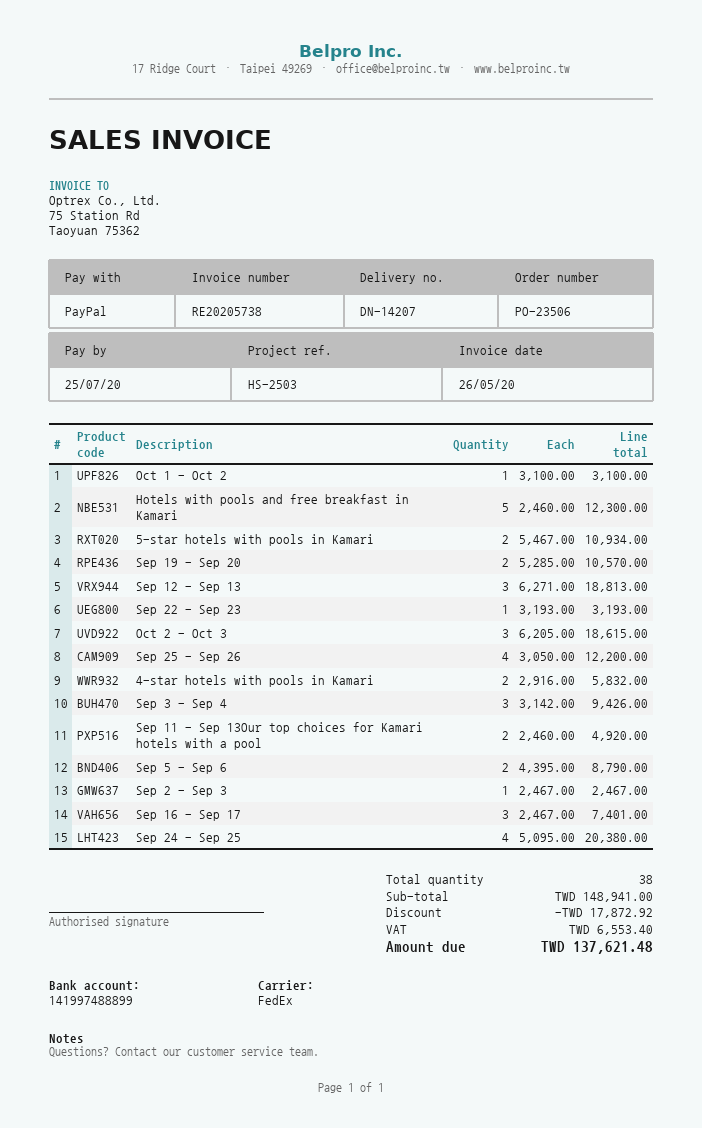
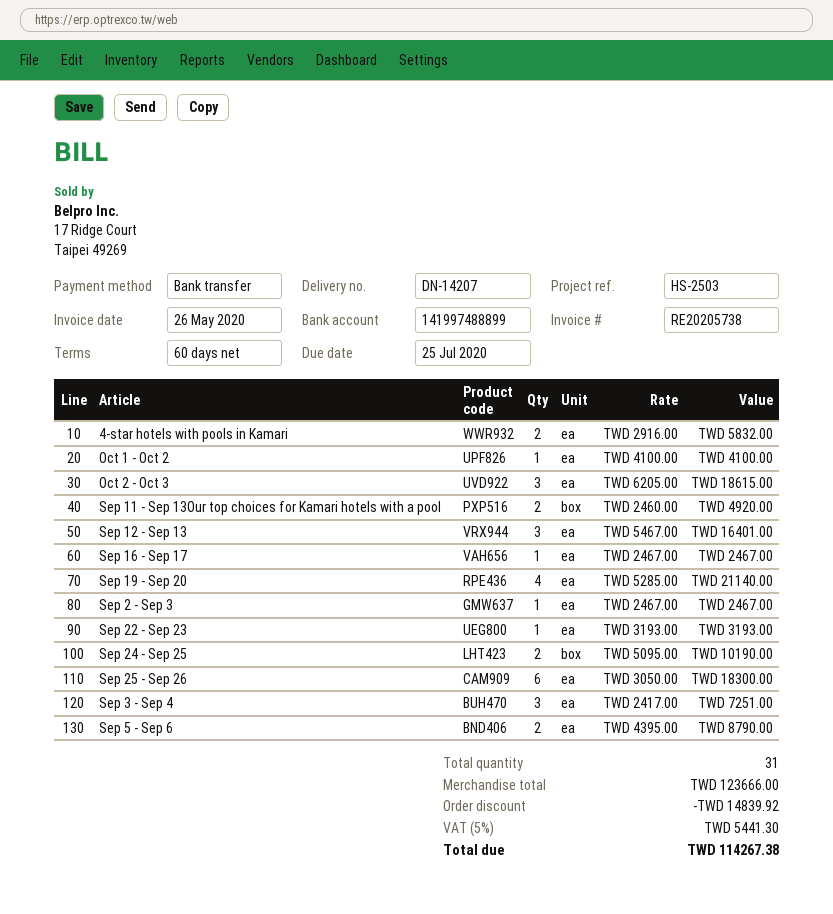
payment method: PayPal -> bank transfer
Oct 1 - Oct 2: 1 x 3100.00 = 3100.00 -> 1 x 4100.00 = 4100.00
Hotels with pools and free breakfast in Kamari: 5 x 2460.00 = 12300.00 -> none
5-star hotels with pools in Kamari: 2 x 5467.00 = 10934.00 -> none
Sep 19 - Sep 20: 2 x 5285.00 = 10570.00 -> 4 x 5285.00 = 21140.00
Sep 12 - Sep 13: 3 x 6271.00 = 18813.00 -> 3 x 5467.00 = 16401.00
Sep 25 - Sep 26: 4 x 3050.00 = 12200.00 -> 6 x 3050.00 = 18300.00
Sep 3 - Sep 4: 3 x 3142.00 = 9426.00 -> 3 x 2417.00 = 7251.00
Sep 16 - Sep 17: 3 x 2467.00 = 7401.00 -> 1 x 2467.00 = 2467.00
Sep 24 - Sep 25: 4 x 5095.00 = 20380.00 -> 2 x 5095.00 = 10190.00
total quantity: 38 -> 31
subtotal: 148941.00 -> 123666.00
discount: 17872.92 -> 14839.92
tax: 6553.40 -> 5441.30
total: 137621.48 -> 114267.38

